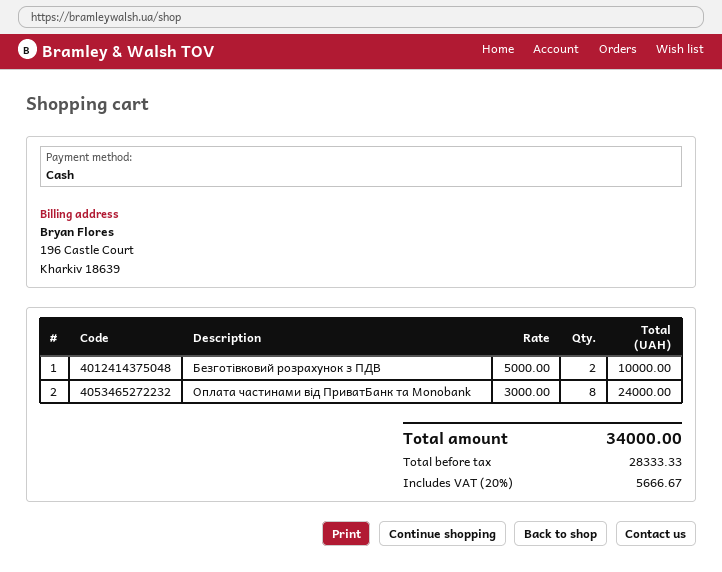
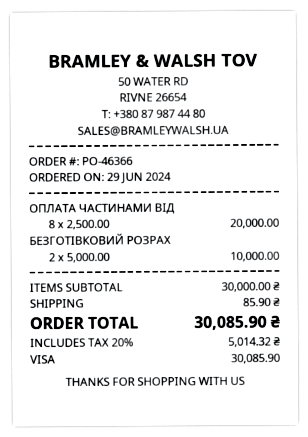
payment method: cash -> Visa
Оплата частинами від ПриватБанк та Monobank: 8 x 3000.00 = 24000.00 -> 8 x 2500.00 = 20000.00
shipping: none -> 85.90
tax: 20% = 5666.67 -> 20% = 5014.32
total: 34000.00 -> 30085.90

